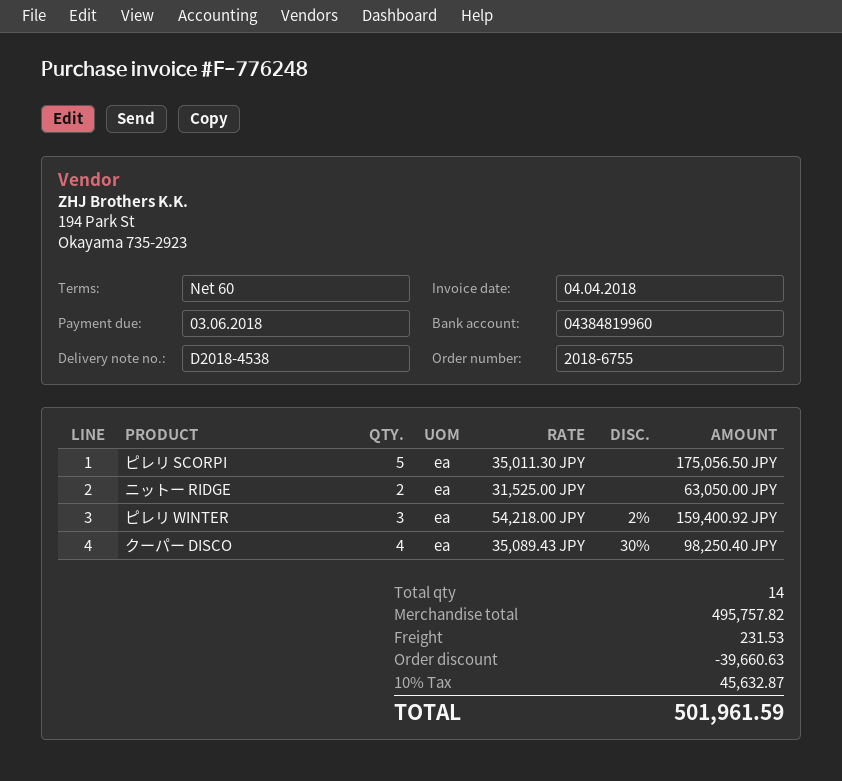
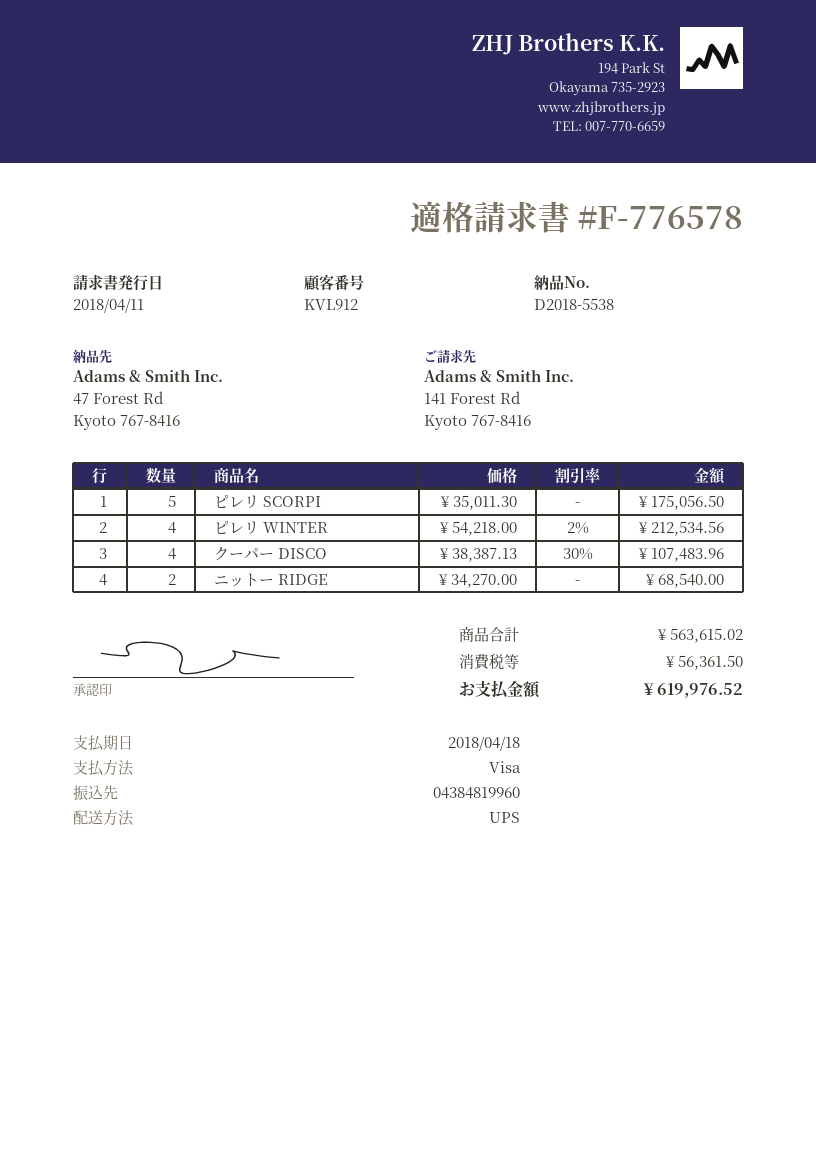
delivery note number: D2018-4538 -> D2018-5538
invoice number: F-776248 -> F-776578
invoice date: 2018-04-04 -> 2018-04-11
due date: 2018-06-03 -> 2018-04-18
ニットー RIDGE: 2 x 31525.00 = 63050.00 -> 2 x 34270.00 = 68540.00
ピレリ WINTER: 3 x 54218.00 - 2% = 159400.92 -> 4 x 54218.00 - 2% = 212534.56
クーパー DISCO: 4 x 35089.43 - 30% = 98250.40 -> 4 x 38387.13 - 30% = 107483.96
subtotal: 495757.82 -> 563615.02
discount: 39660.63 -> none
shipping: 231.53 -> none
tax: 45632.87 -> 56361.50
total: 501961.59 -> 619976.52

